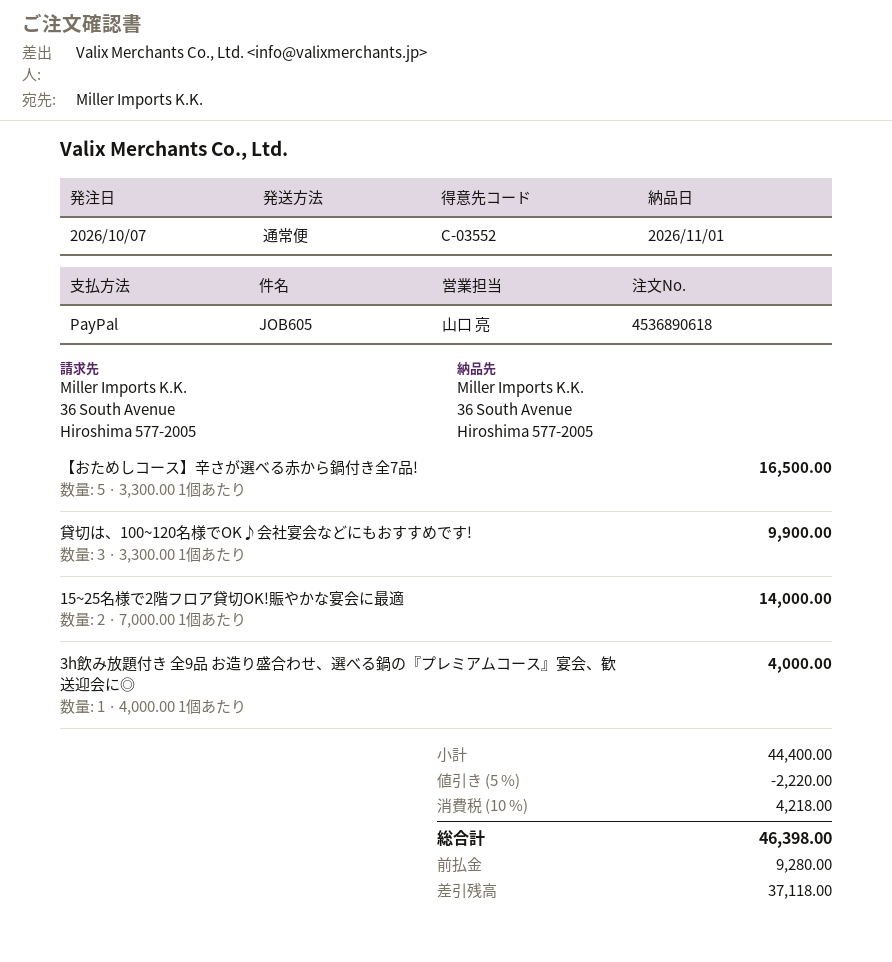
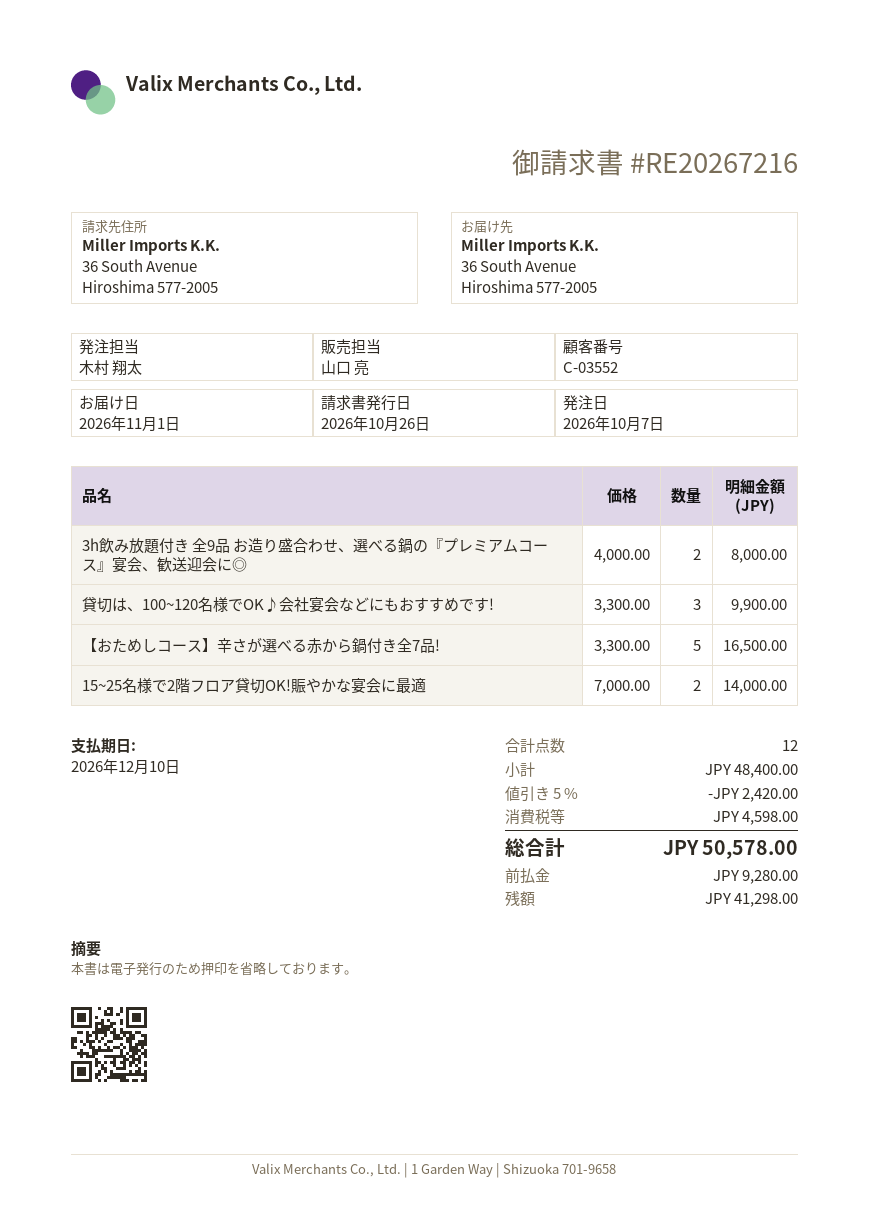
3h飲み放題付き 全9品 お造り盛合わせ、選べる鍋の『プレミアムコース』宴会、歓送迎会に◎: 1 x 4000.00 = 4000.00 -> 2 x 4000.00 = 8000.00
subtotal: 44400.00 -> 48400.00
discount: 5% = 2220.00 -> 5% = 2420.00
tax: 4218.00 -> 4598.00
total: 46398.00 -> 50578.00
balance: 37118.00 -> 41298.00

